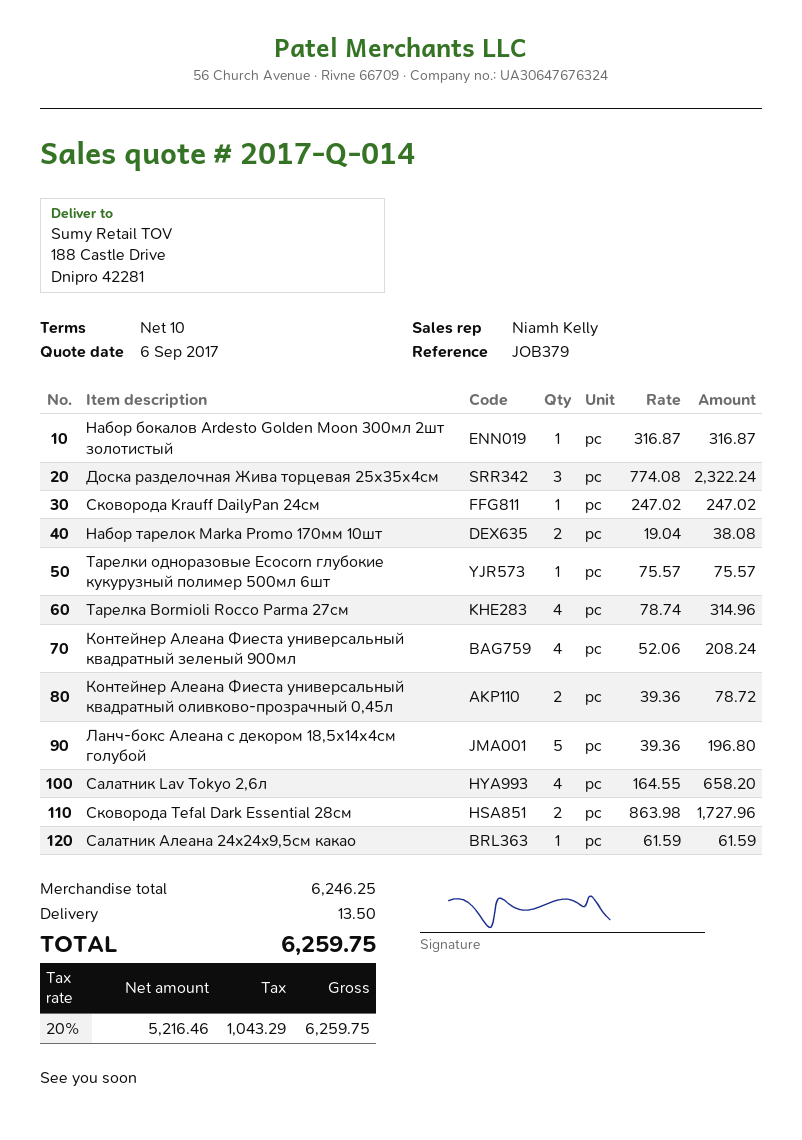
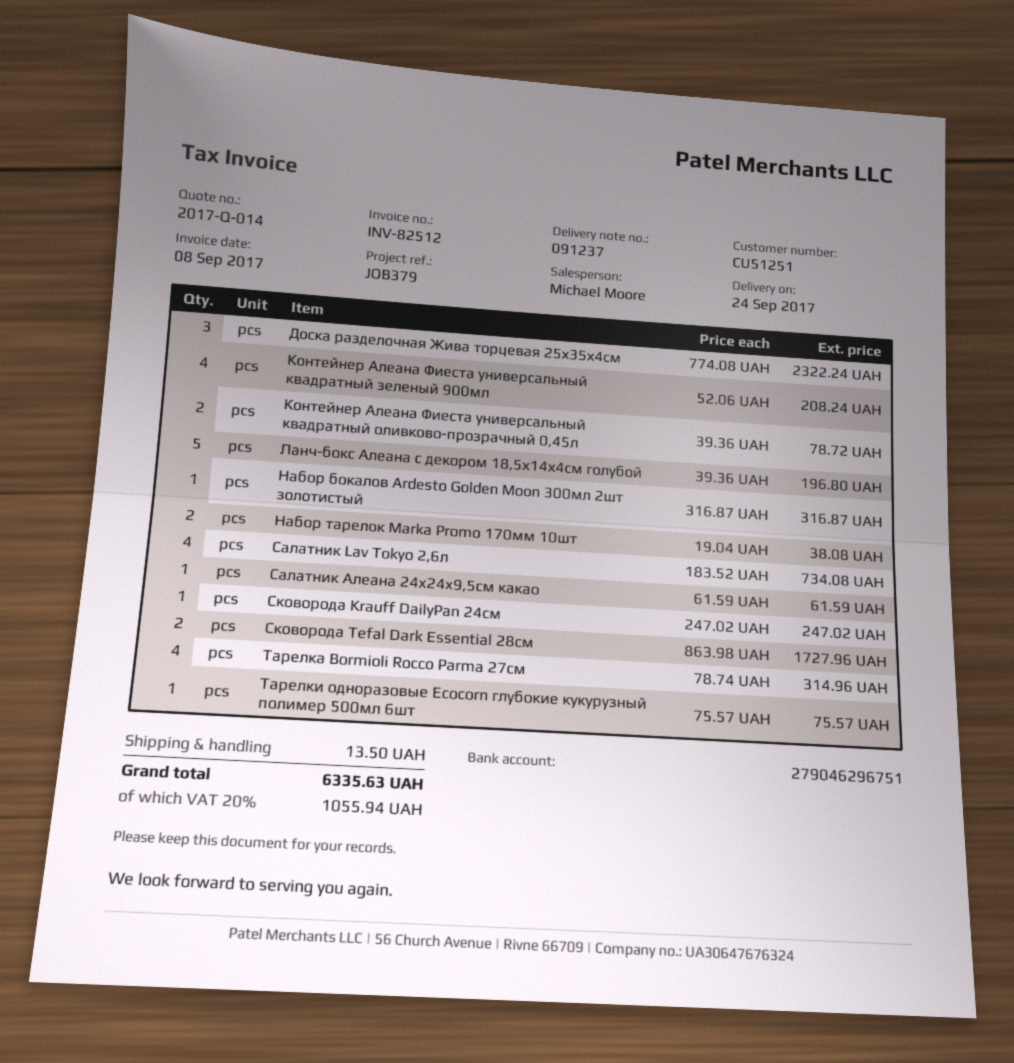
sales rep: Niamh Kelly -> Michael Moore
Салатник Lav Tokyo 2,6л: 4 x 164.55 = 658.20 -> 4 x 183.52 = 734.08
tax: 20% = 1043.29 -> 20% = 1055.94
total: 6259.75 -> 6335.63

